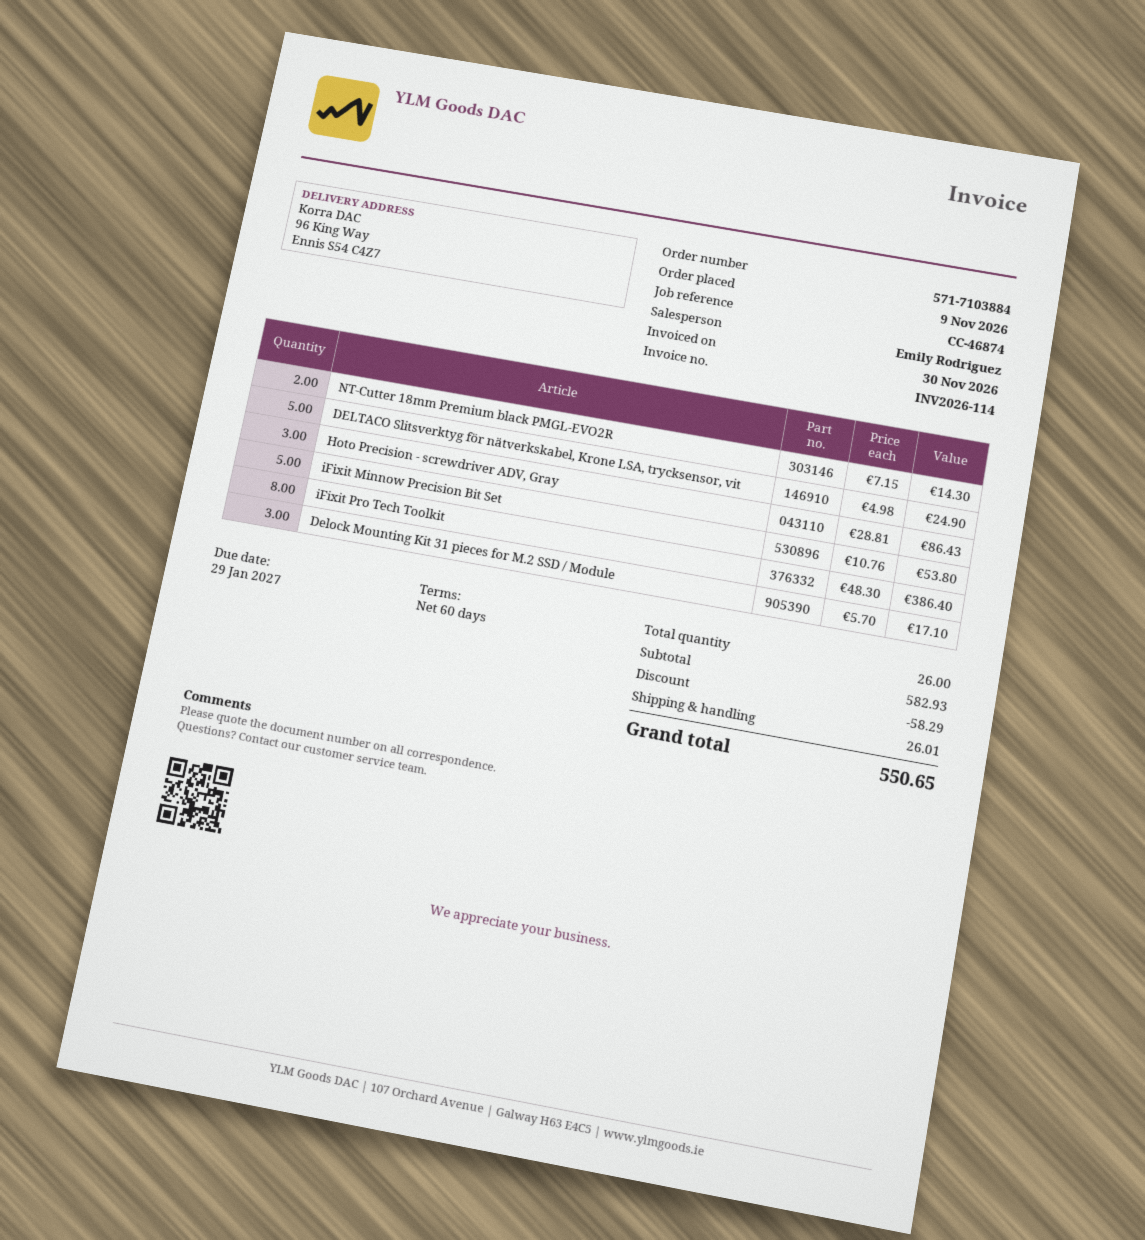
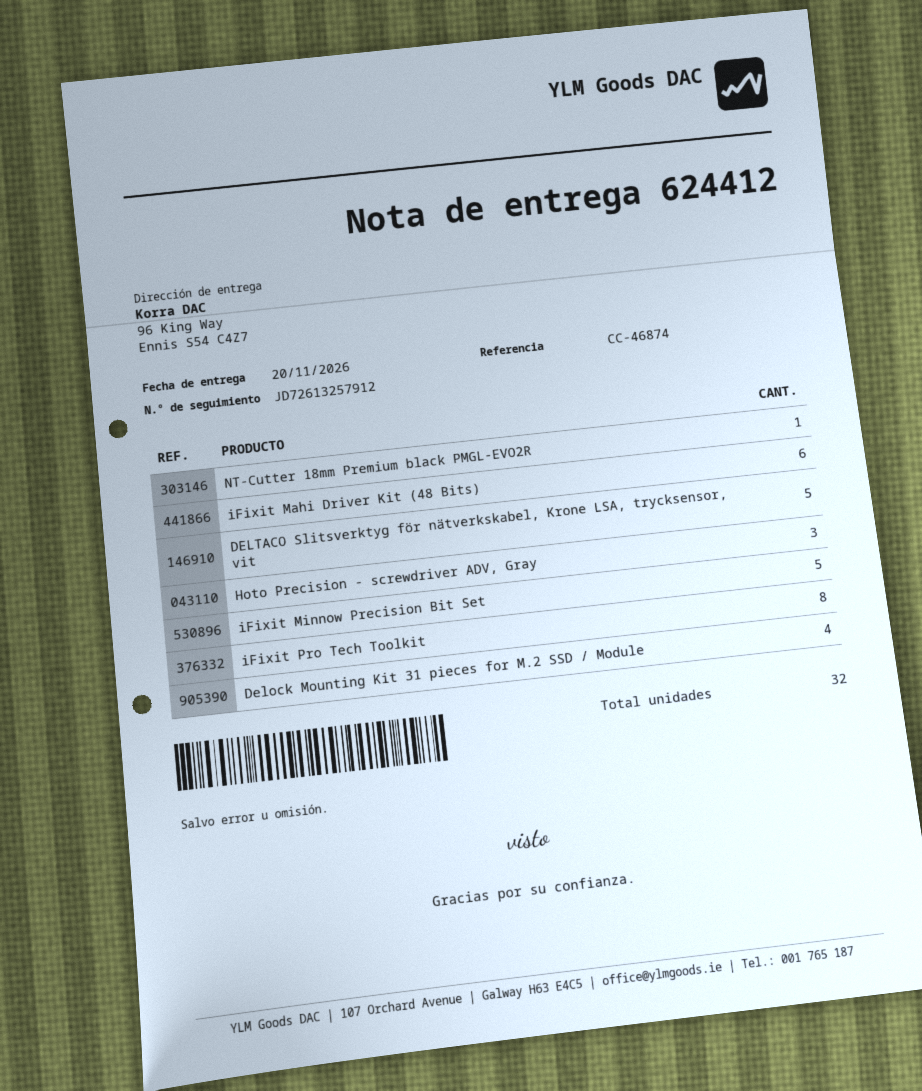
NT-Cutter 18mm Premium black PMGL-EVO2R: 2 -> 1
Delock Mounting Kit 31 pieces for M.2 SSD / Module: 3 -> 4
iFixit Mahi Driver Kit (48 Bits): none -> 6
total quantity: 26 -> 32

